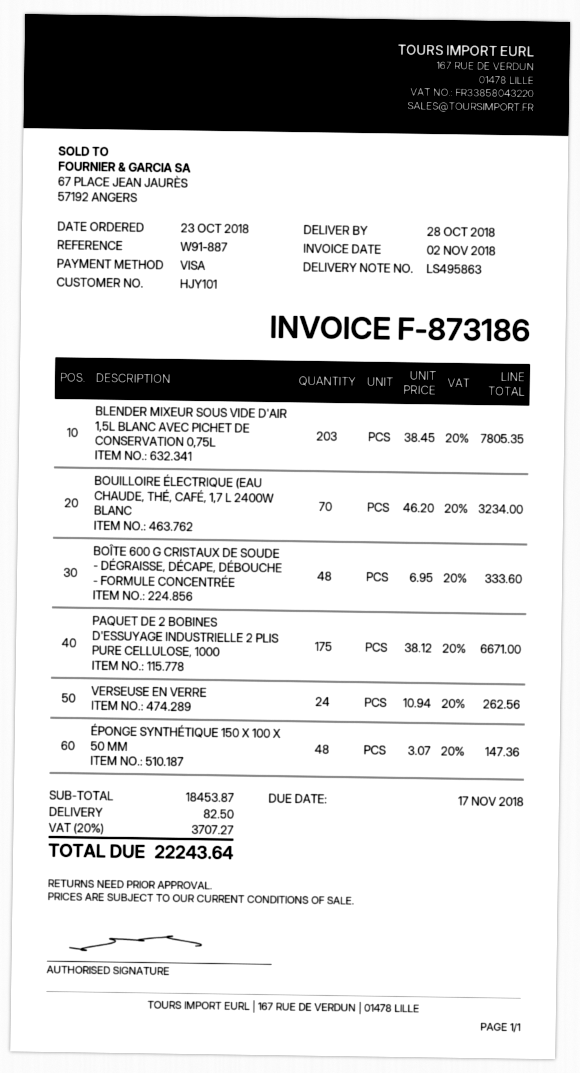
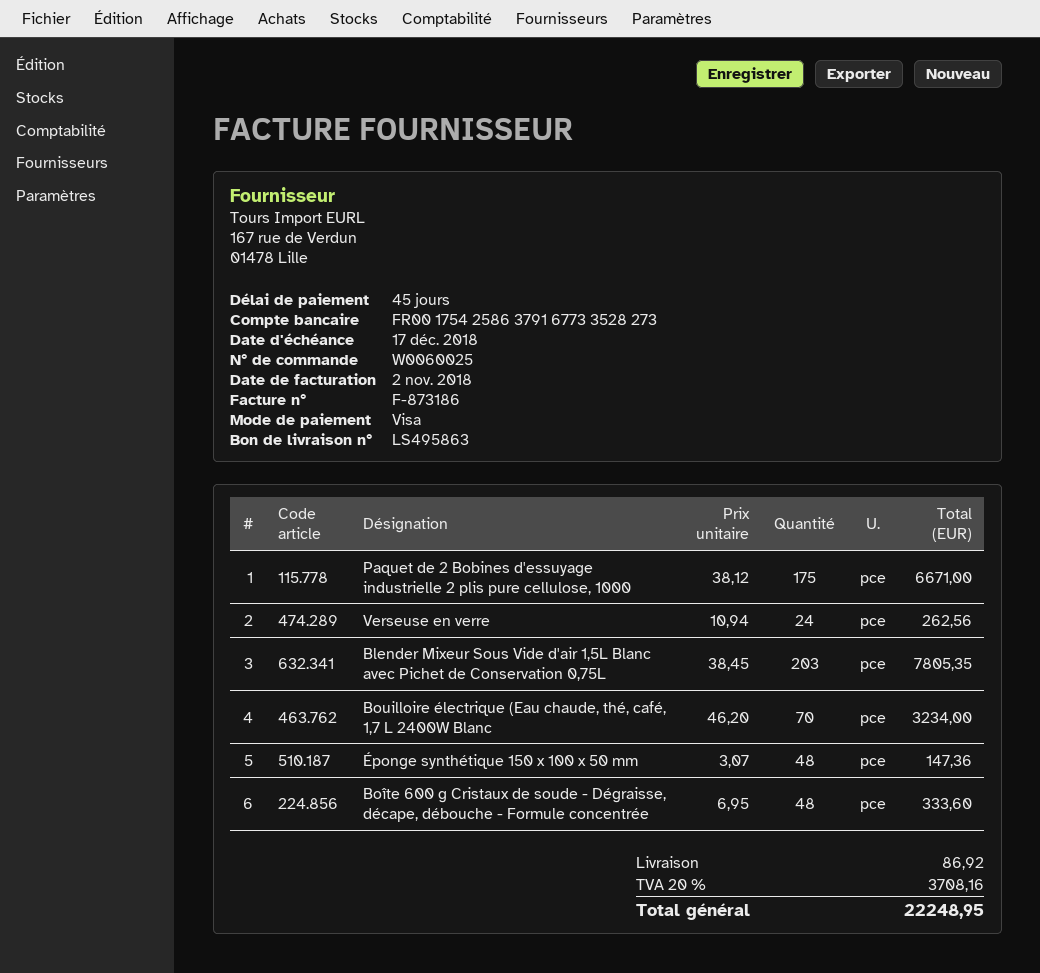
due date: 2018-11-17 -> 2018-12-17
shipping: 82.50 -> 86.92
tax: 20% = 3707.27 -> 20% = 3708.16
total: 22243.64 -> 22248.95

